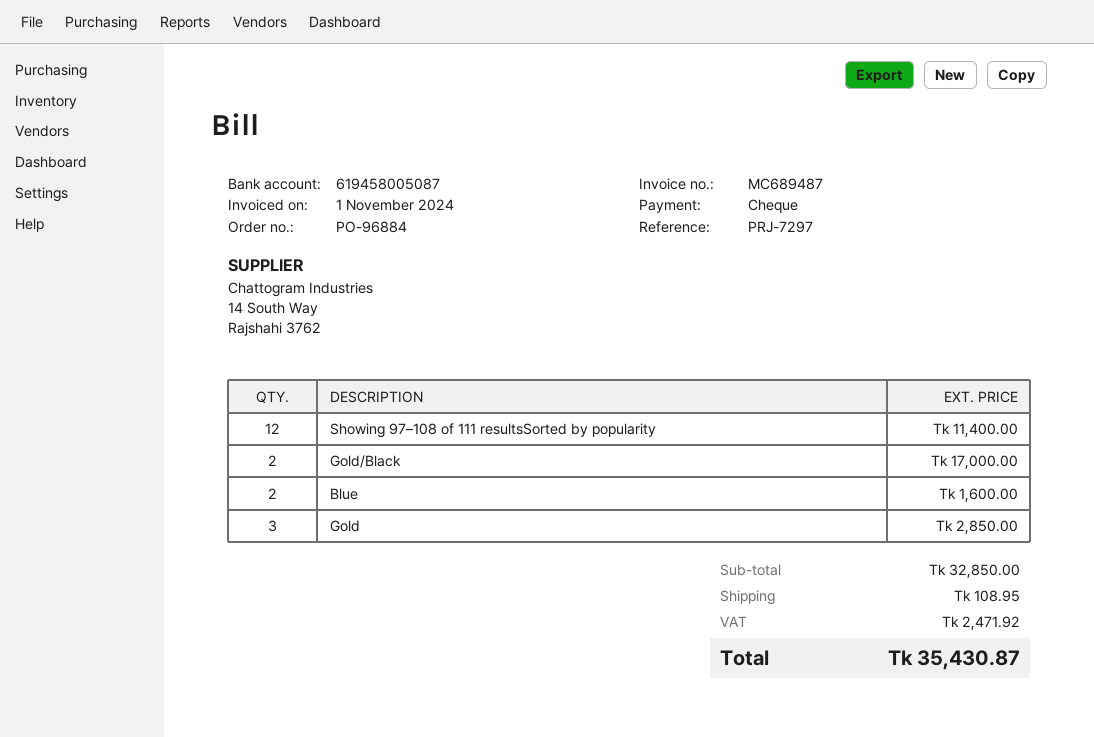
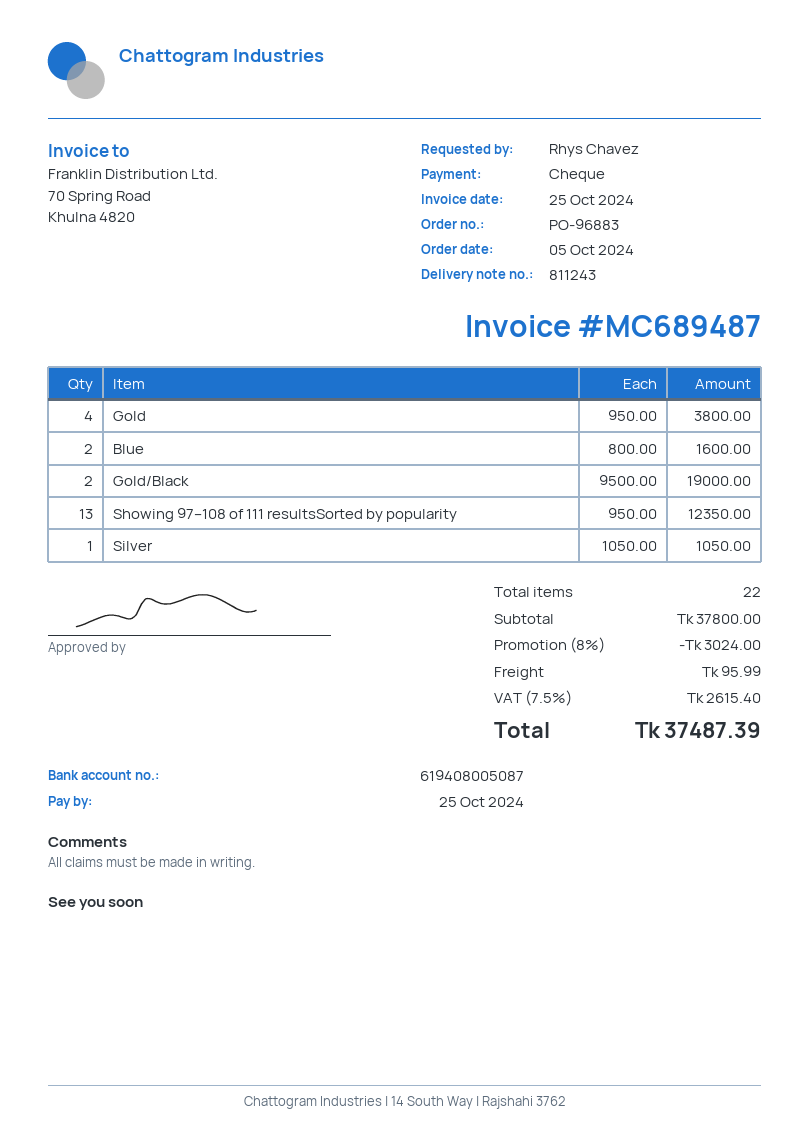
order number: PO-96884 -> PO-96883
invoice date: 2024-11-01 -> 2024-10-25
bank account: 619458005087 -> 619408005087
Showing 97–108 of 111 resultsSorted by popularity: 12 for 11400.00 -> 13 for 12350.00
Gold/Black: 2 for 17000.00 -> 2 for 19000.00
Gold: 3 for 2850.00 -> 4 for 3800.00
Silver: none -> 1 for 1050.00
subtotal: 32850.00 -> 37800.00
discount: none -> 8% = 3024.00
shipping: 108.95 -> 95.99
tax: 2471.92 -> 2615.40
total: 35430.87 -> 37487.39

